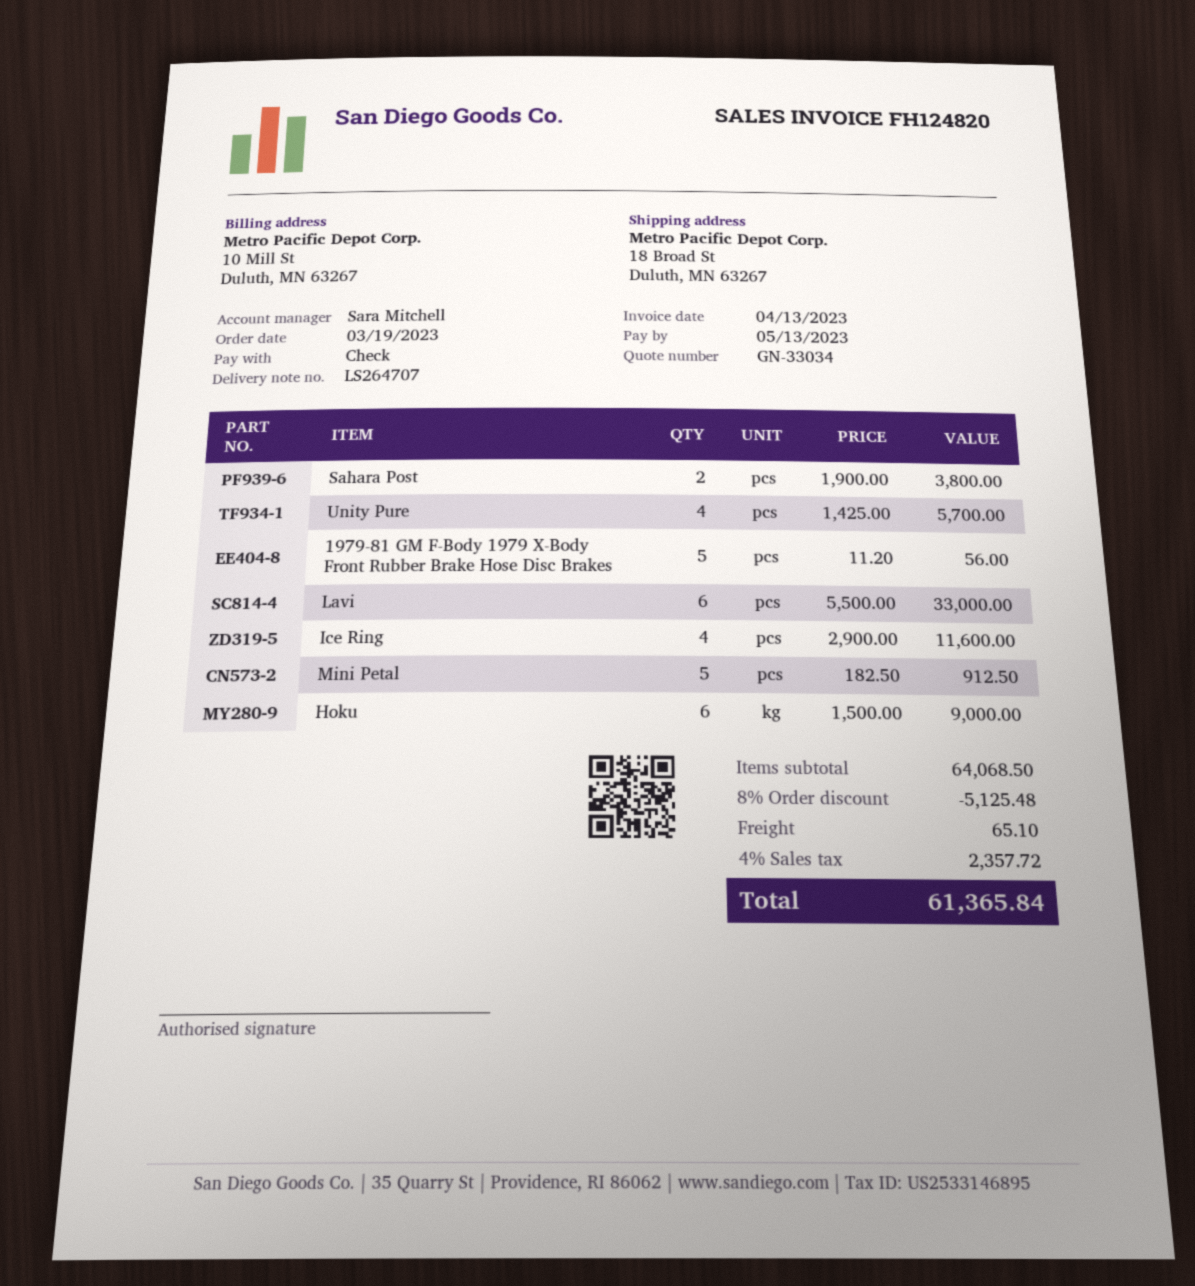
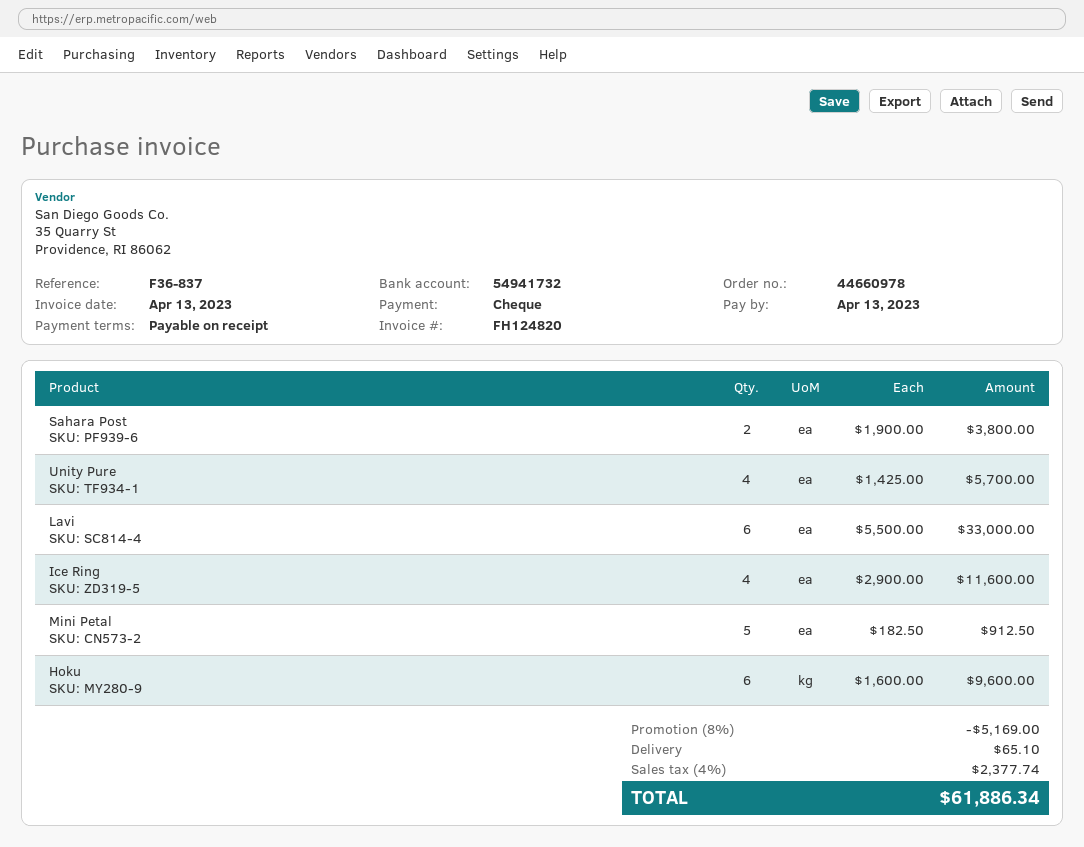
due date: 2023-05-13 -> 2023-04-13
1979-81 GM F-Body 1979 X-Body Front Rubber Brake Hose Disc Brakes: 5 x 11.20 = 56.00 -> none
Hoku: 6 x 1500.00 = 9000.00 -> 6 x 1600.00 = 9600.00
discount: 8% = 5125.48 -> 8% = 5169.00
tax: 4% = 2357.72 -> 4% = 2377.74
total: 61365.84 -> 61886.34

